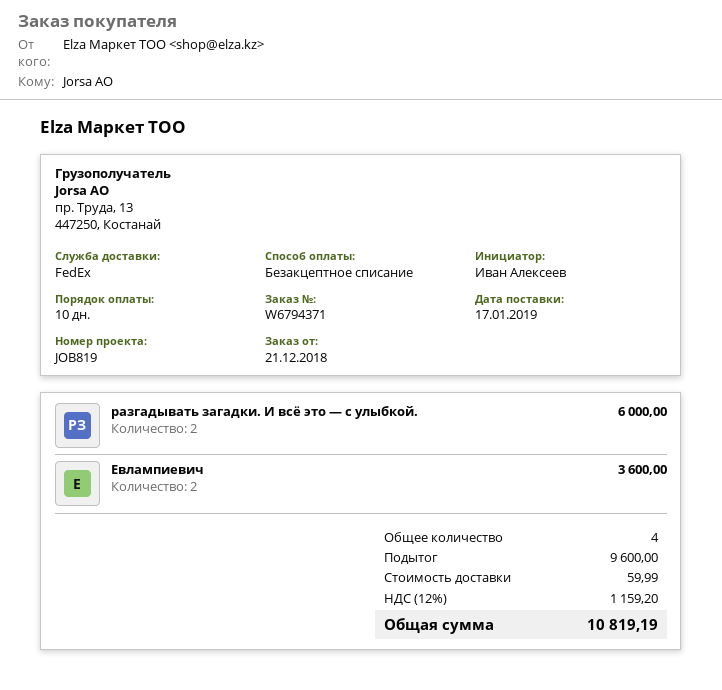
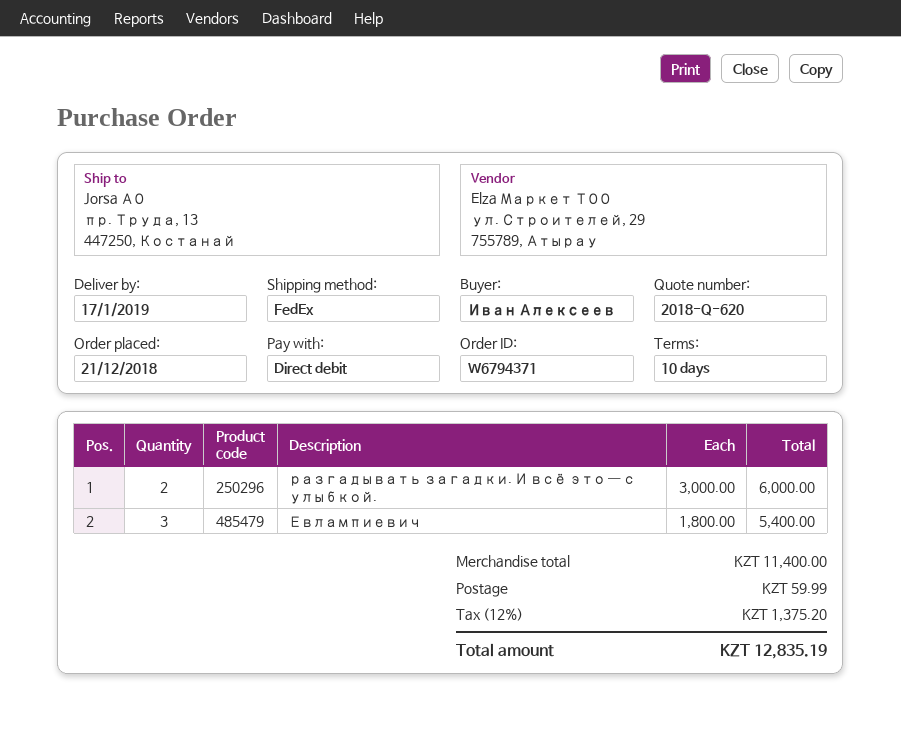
Евлампиевич: 2 for 3600.00 -> 3 for 5400.00
subtotal: 9600.00 -> 11400.00
tax: 12% = 1159.20 -> 12% = 1375.20
total: 10819.19 -> 12835.19

